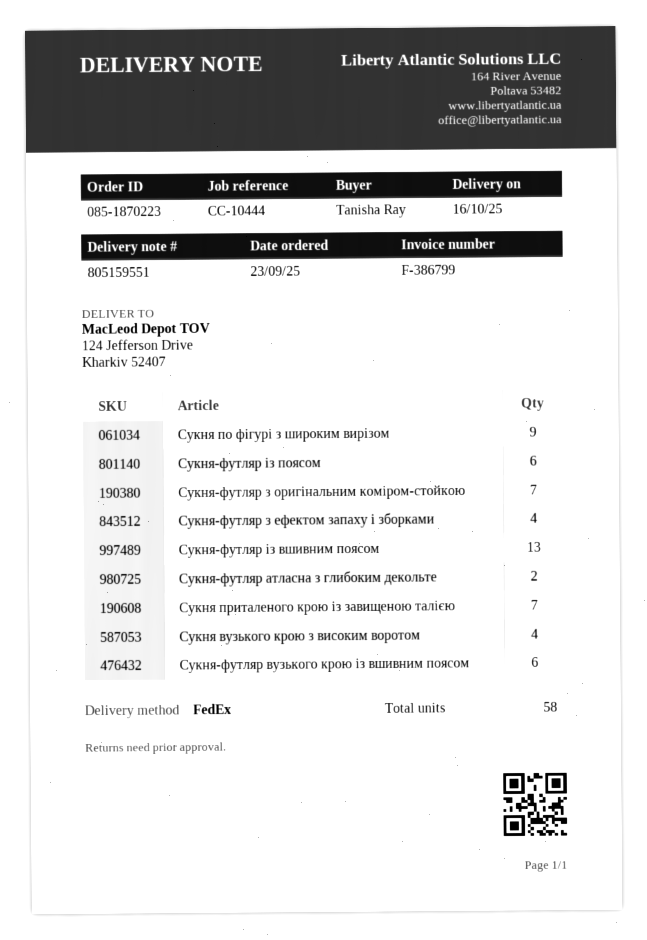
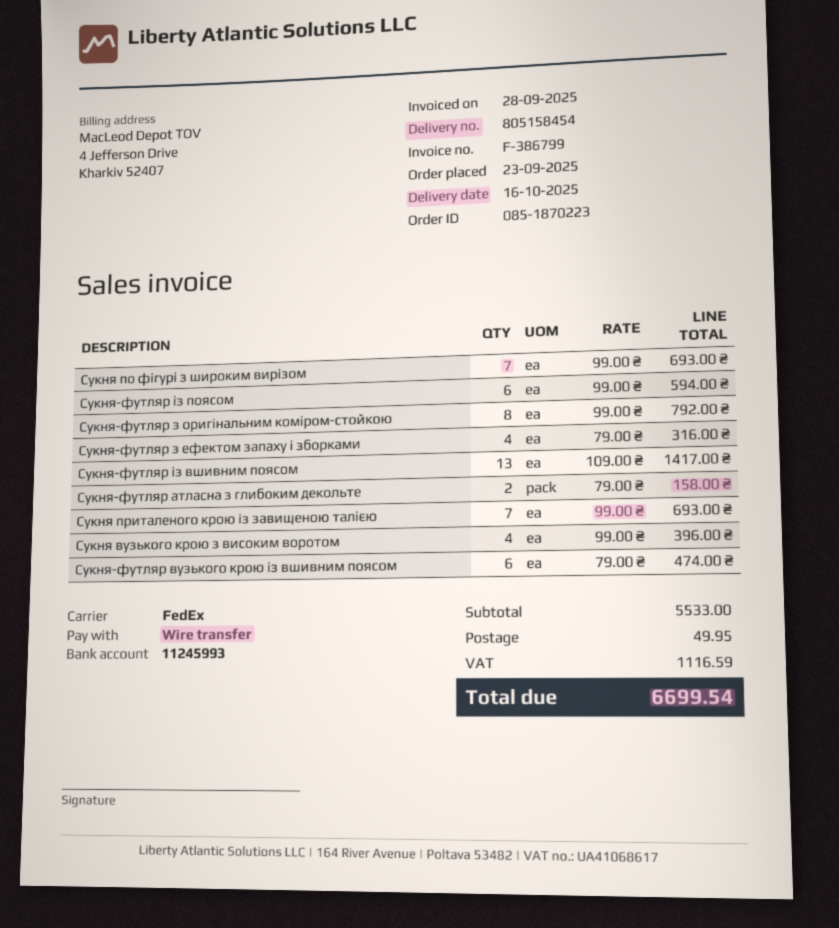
delivery note number: 805159551 -> 805158454
Сукня по фігурі з широким вирізом: 9 -> 7
Сукня-футляр з оригінальним коміром-стойкою: 7 -> 8

